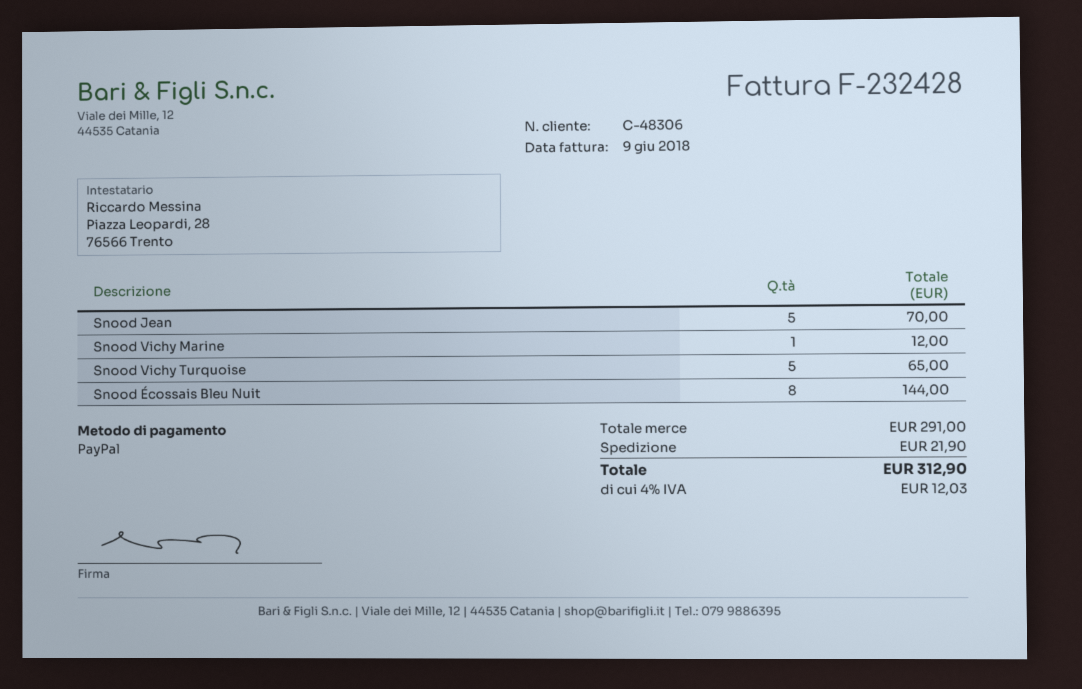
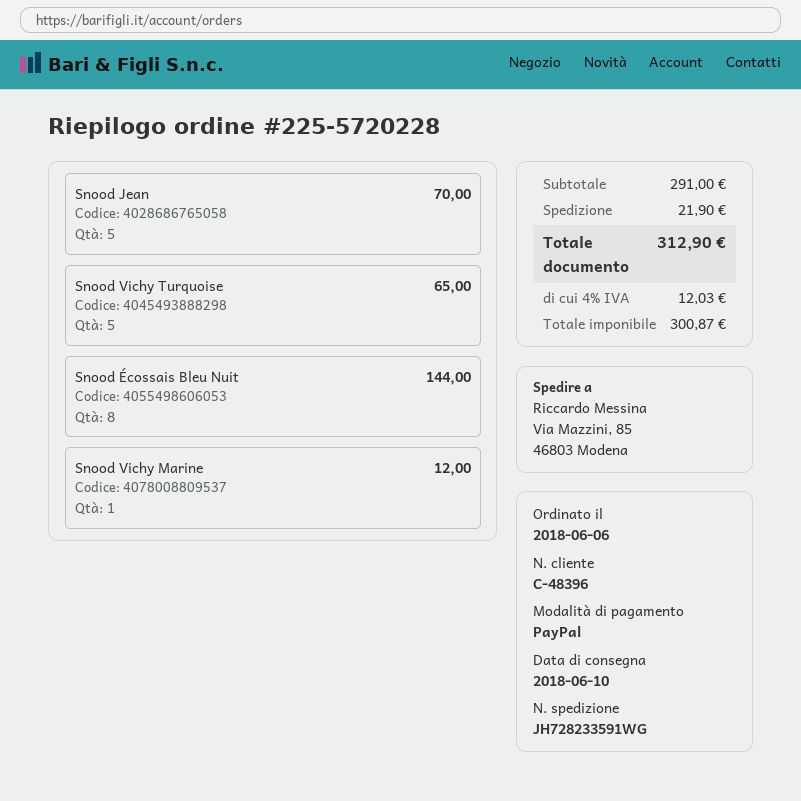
customer number: C-48306 -> C-48396

